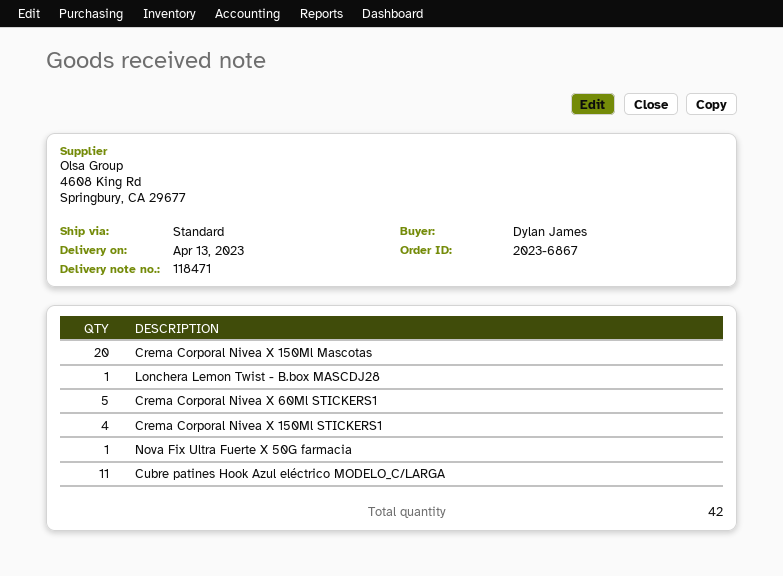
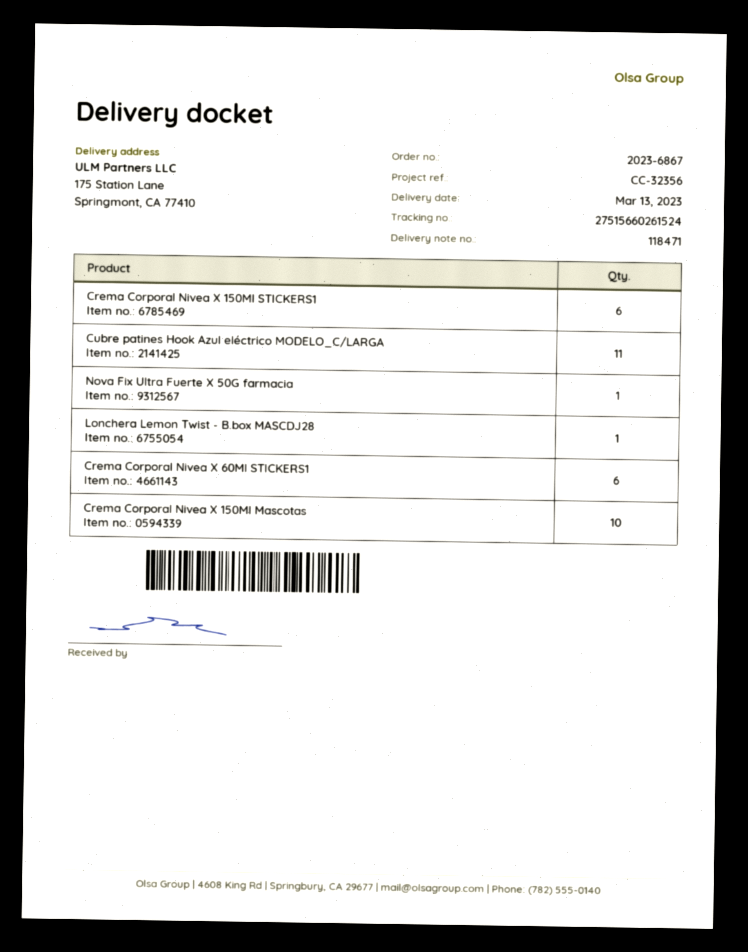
delivery date: 2023-04-13 -> 2023-03-13
Crema Corporal Nivea X 150Ml Mascotas: 20 -> 10
Crema Corporal Nivea X 60Ml STICKERS1: 5 -> 6
Crema Corporal Nivea X 150Ml STICKERS1: 4 -> 6

